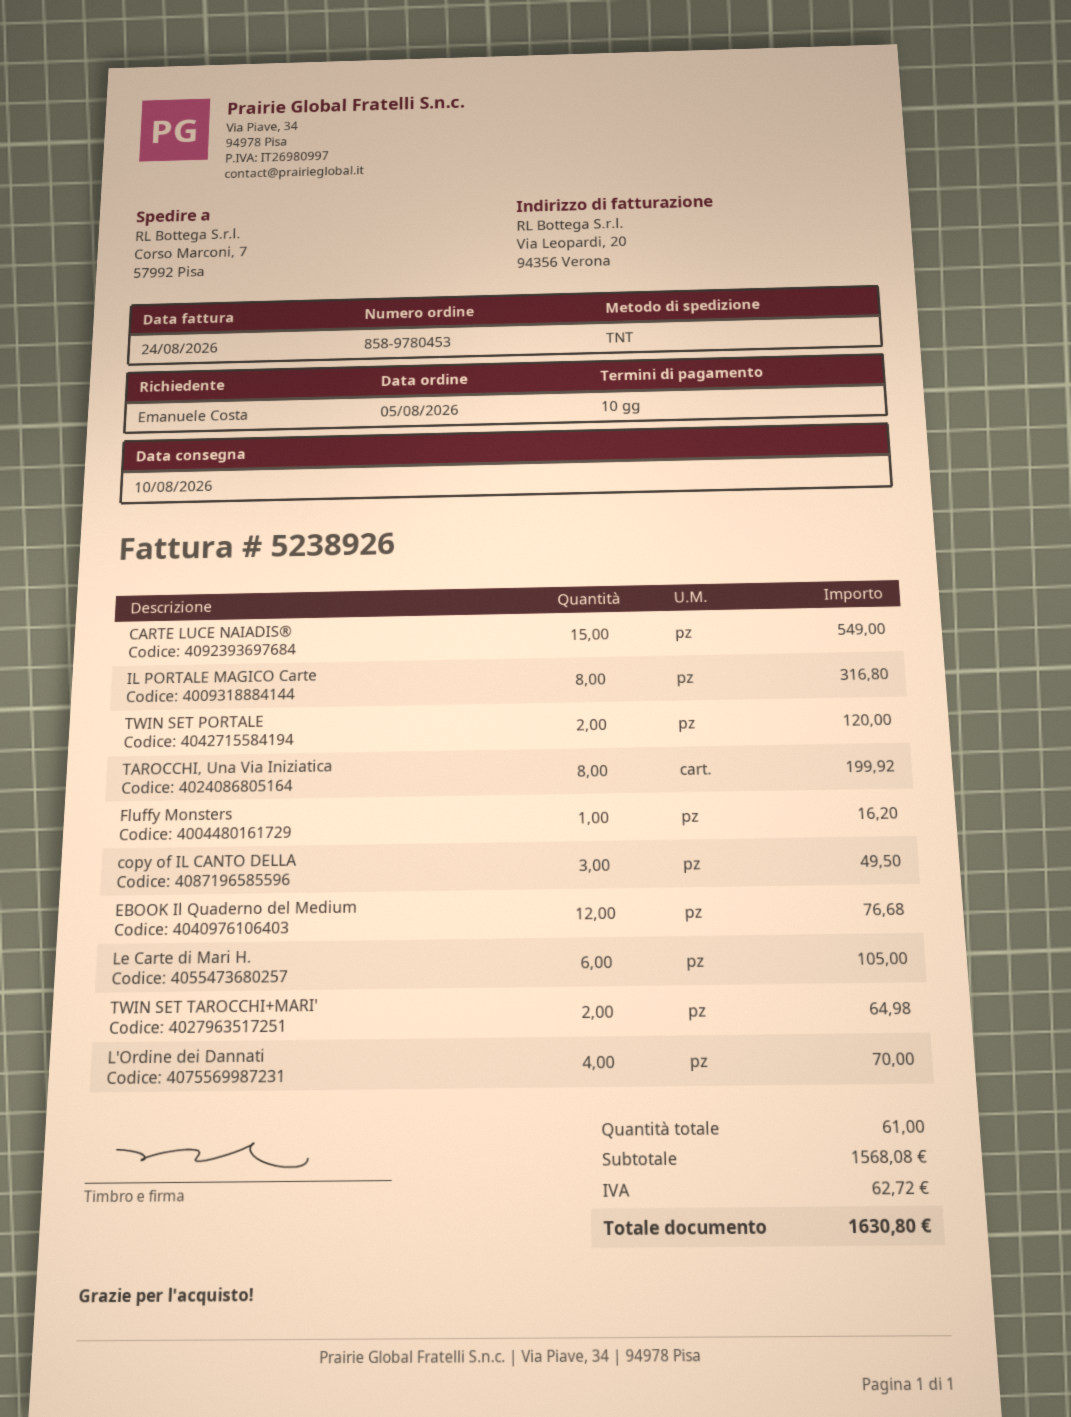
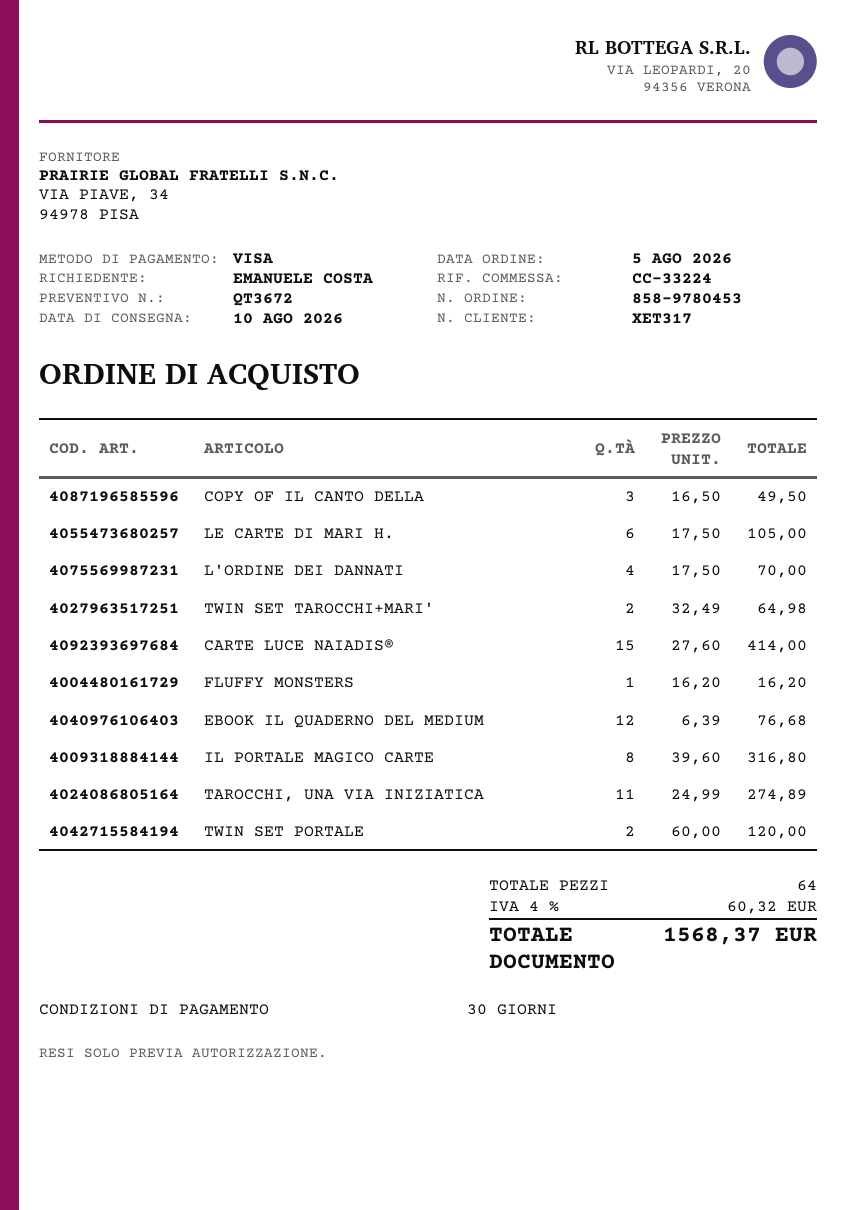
payment terms: 10 days -> 30 days
CARTE LUCE NAIADIS®: 15 for 549.00 -> 15 for 414.00
TAROCCHI, Una Via Iniziatica: 8 for 199.92 -> 11 for 274.89
total quantity: 61 -> 64
tax: 62.72 -> 60.32
total: 1630.80 -> 1568.37

